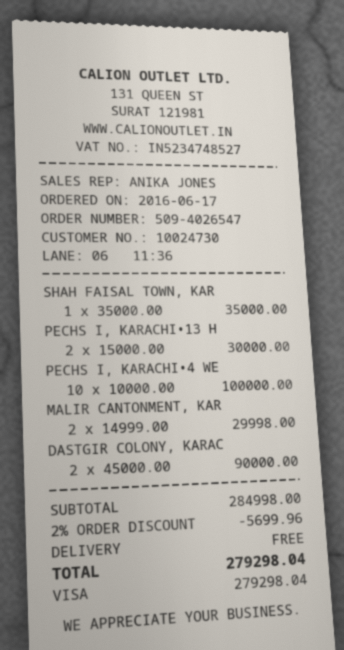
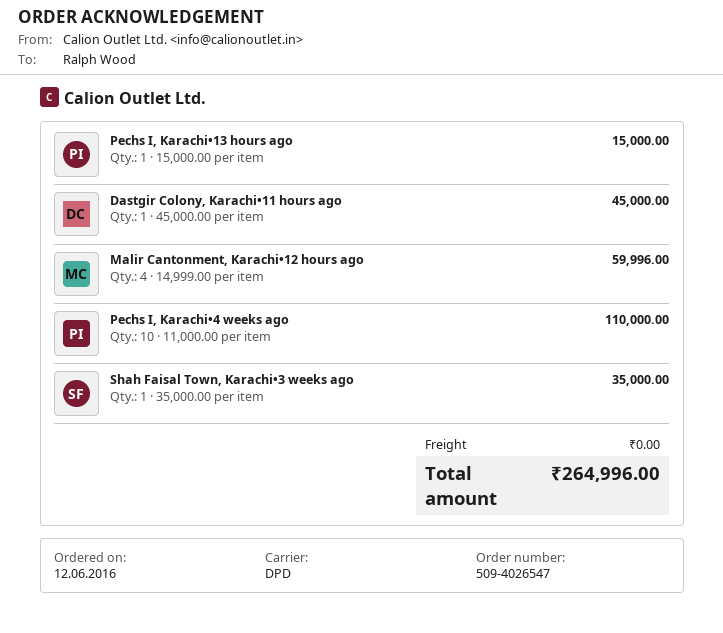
order date: 2016-06-17 -> 2016-06-12
PECHS I, KARACHI•13 H: 2 x 15000.00 = 30000.00 -> 1 x 15000.00 = 15000.00
PECHS I, KARACHI•4 WE: 10 x 10000.00 = 100000.00 -> 10 x 11000.00 = 110000.00
MALIR CANTONMENT, KAR: 2 x 14999.00 = 29998.00 -> 4 x 14999.00 = 59996.00
DASTGIR COLONY, KARAC: 2 x 45000.00 = 90000.00 -> 1 x 45000.00 = 45000.00
discount: 2% = 5699.96 -> none
total: 279298.04 -> 264996.00

